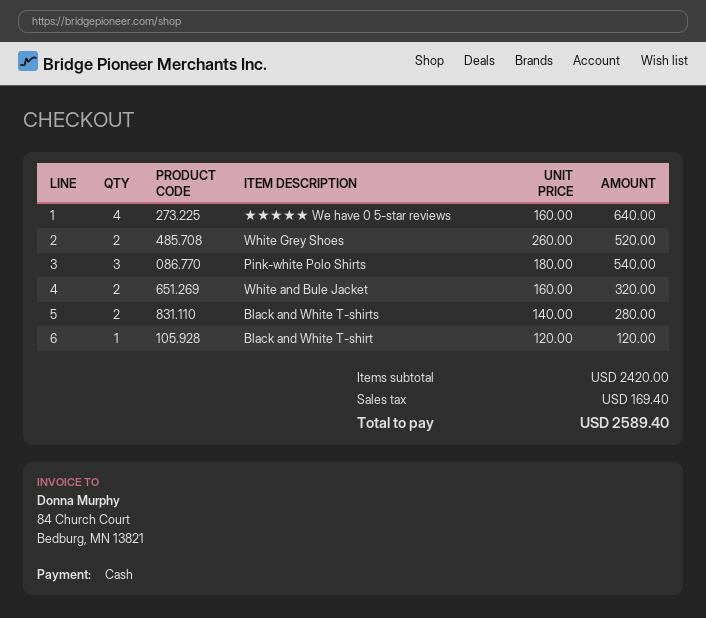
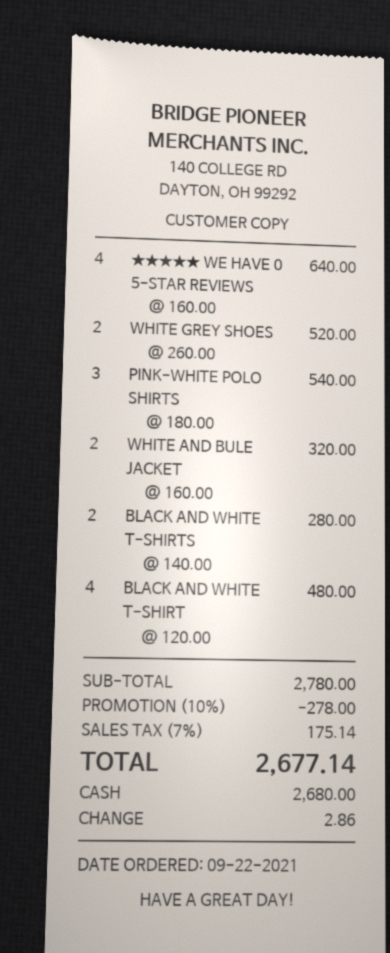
Black and White T-shirt: 1 x 120.00 = 120.00 -> 4 x 120.00 = 480.00
subtotal: 2420.00 -> 2780.00
discount: none -> 10% = 278.00
tax: 169.40 -> 175.14
total: 2589.40 -> 2677.14

